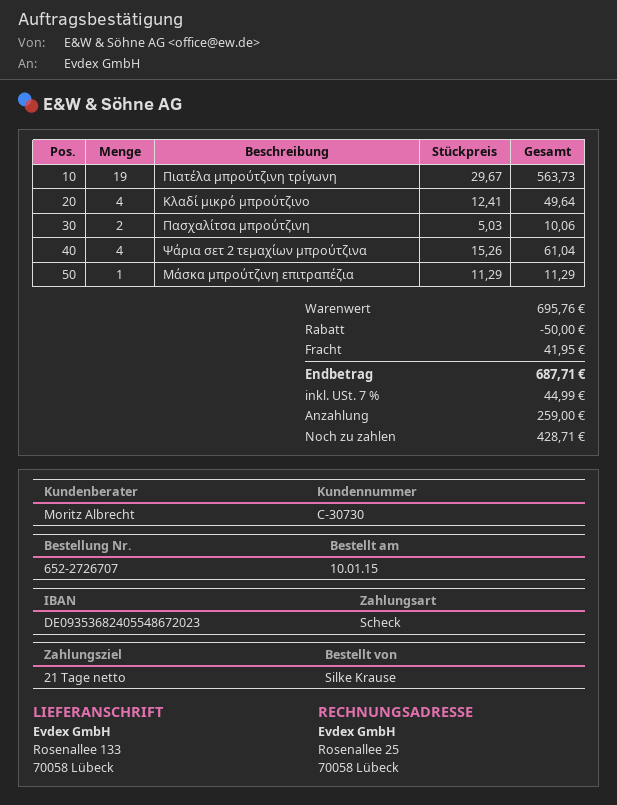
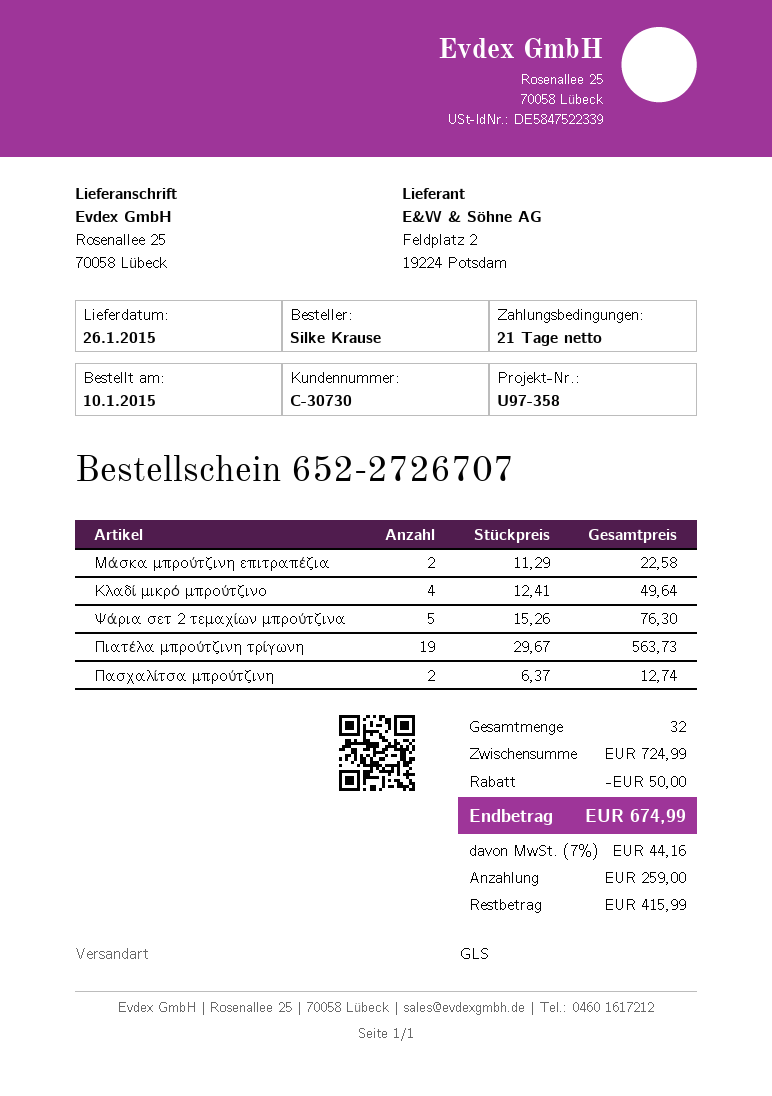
ship to: Rosenallee 133, 70058 Lübeck -> Rosenallee 25, 70058 Lübeck
Πασχαλίτσα μπρούτζινη: 2 x 5.03 = 10.06 -> 2 x 6.37 = 12.74
Ψάρια σετ 2 τεμαχίων μπρούτζινα: 4 x 15.26 = 61.04 -> 5 x 15.26 = 76.30
Μάσκα μπρούτζινη επιτραπέζια: 1 x 11.29 = 11.29 -> 2 x 11.29 = 22.58
subtotal: 695.76 -> 724.99
shipping: 41.95 -> none
tax: 7% = 44.99 -> 7% = 44.16
total: 687.71 -> 674.99
balance: 428.71 -> 415.99

